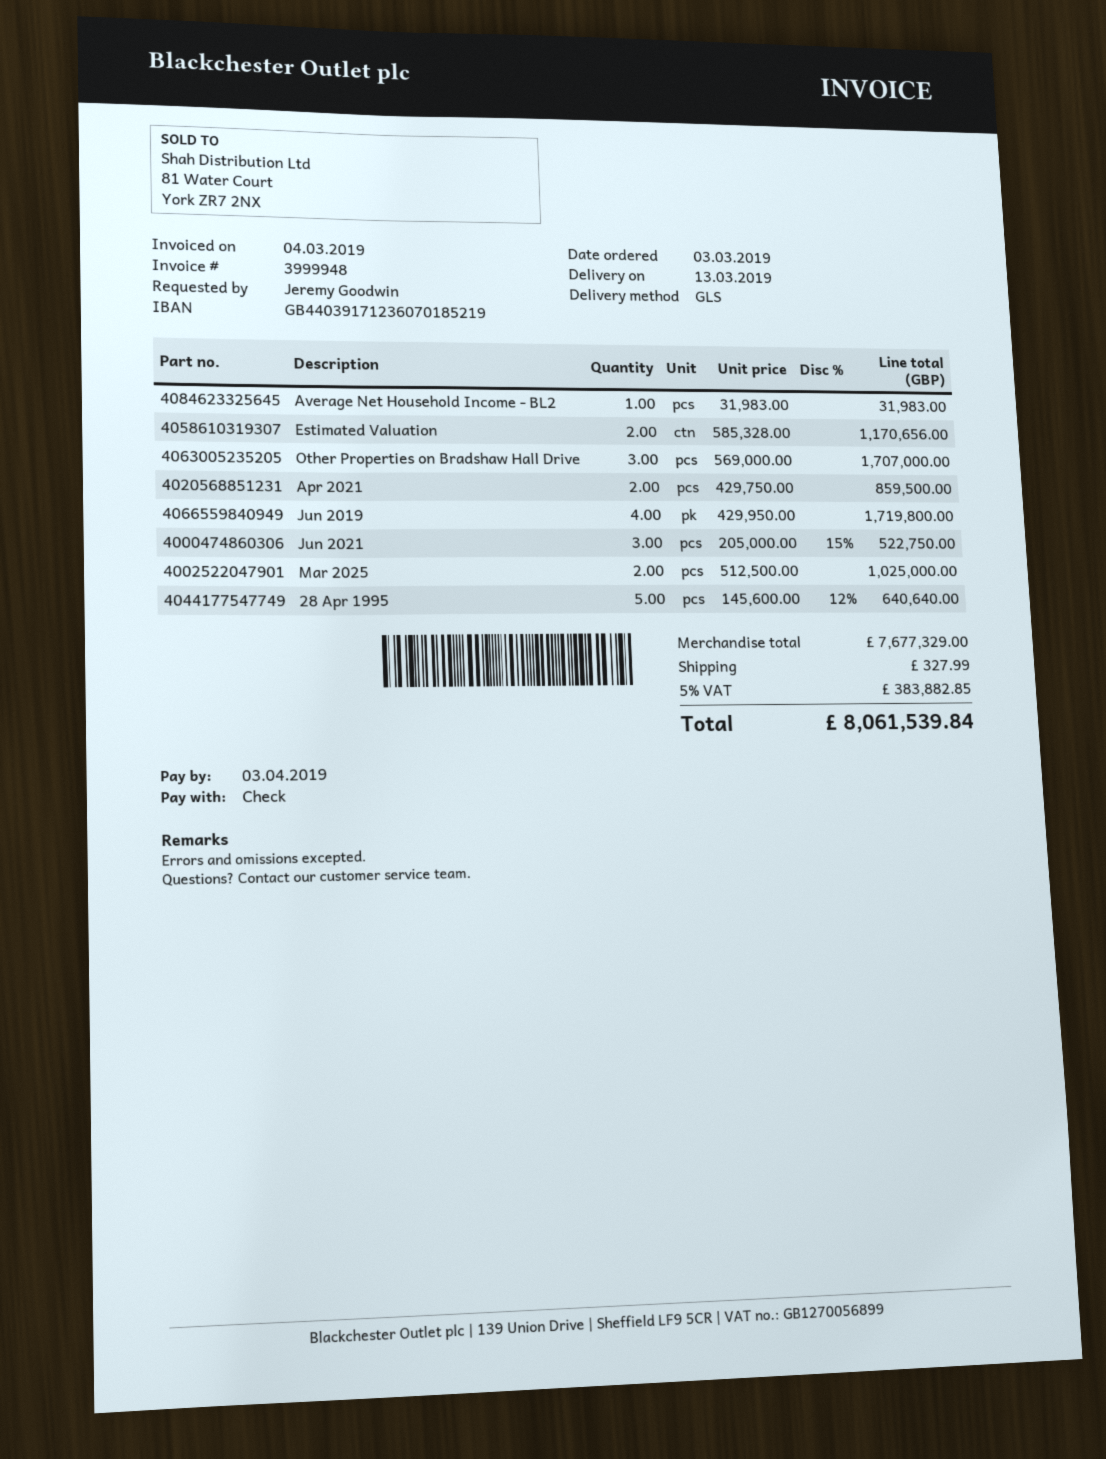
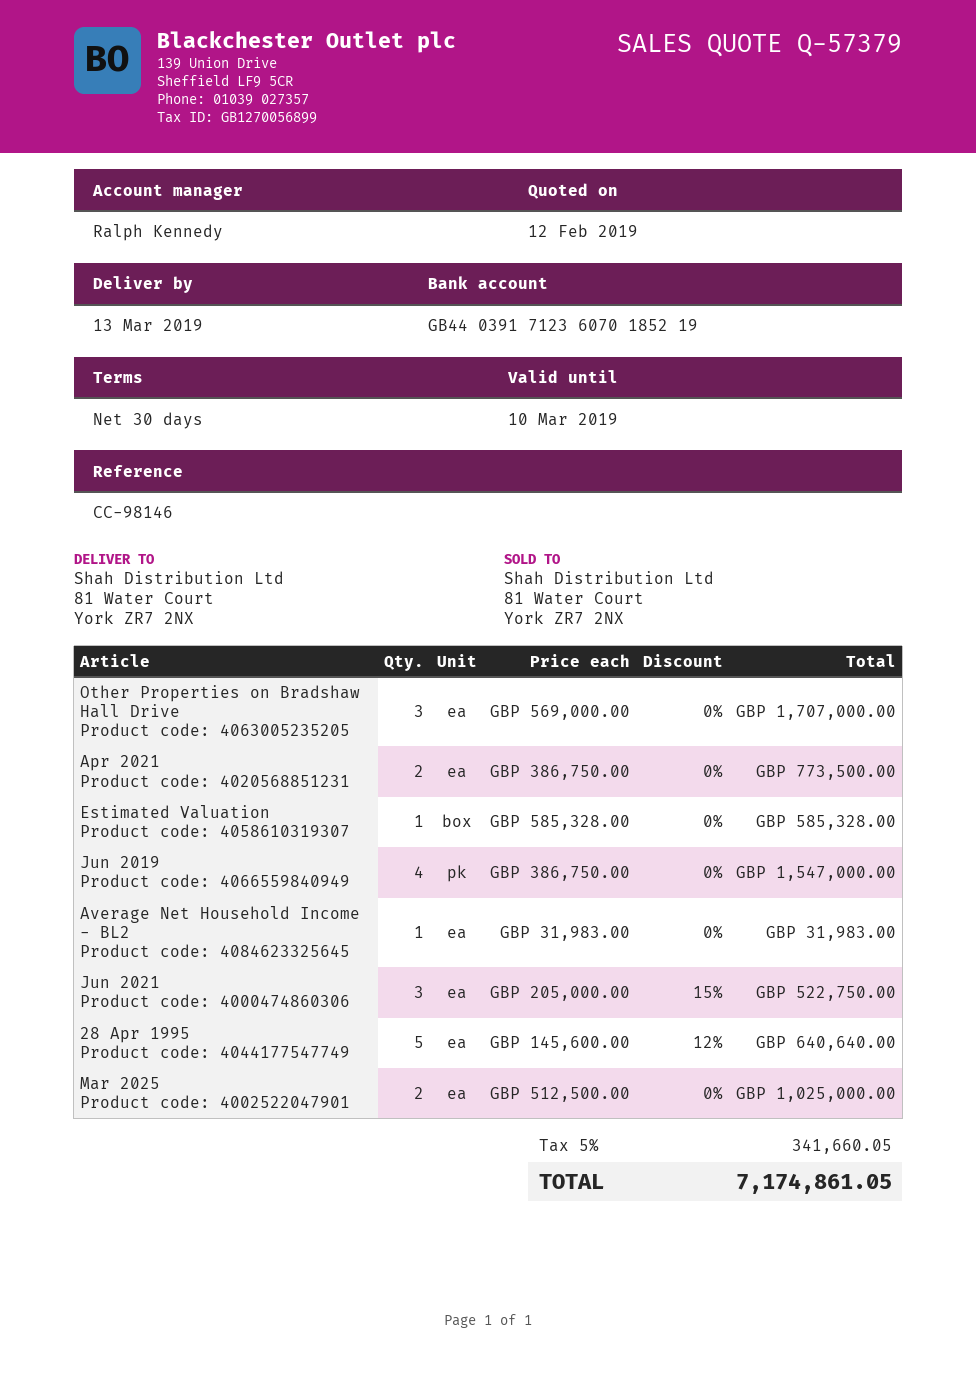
Estimated Valuation: 2 x 585328.00 = 1170656.00 -> 1 x 585328.00 = 585328.00
Apr 2021: 2 x 429750.00 = 859500.00 -> 2 x 386750.00 = 773500.00
Jun 2019: 4 x 429950.00 = 1719800.00 -> 4 x 386750.00 = 1547000.00
shipping: 327.99 -> none
tax: 5% = 383882.85 -> 5% = 341660.05
total: 8061539.84 -> 7174861.05

